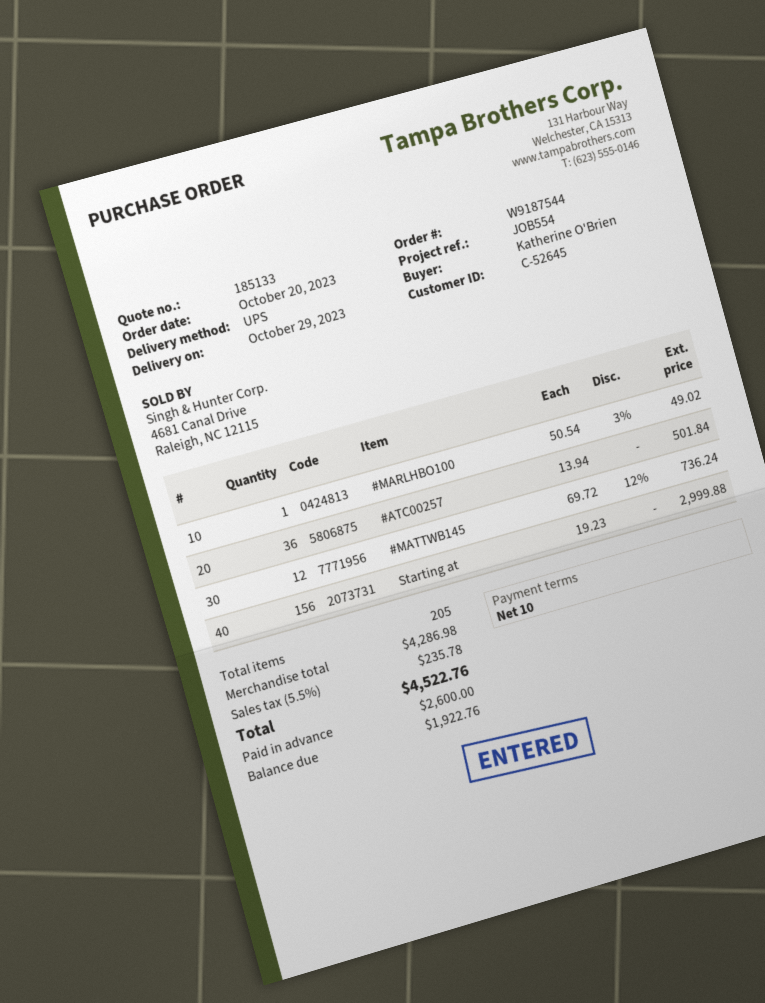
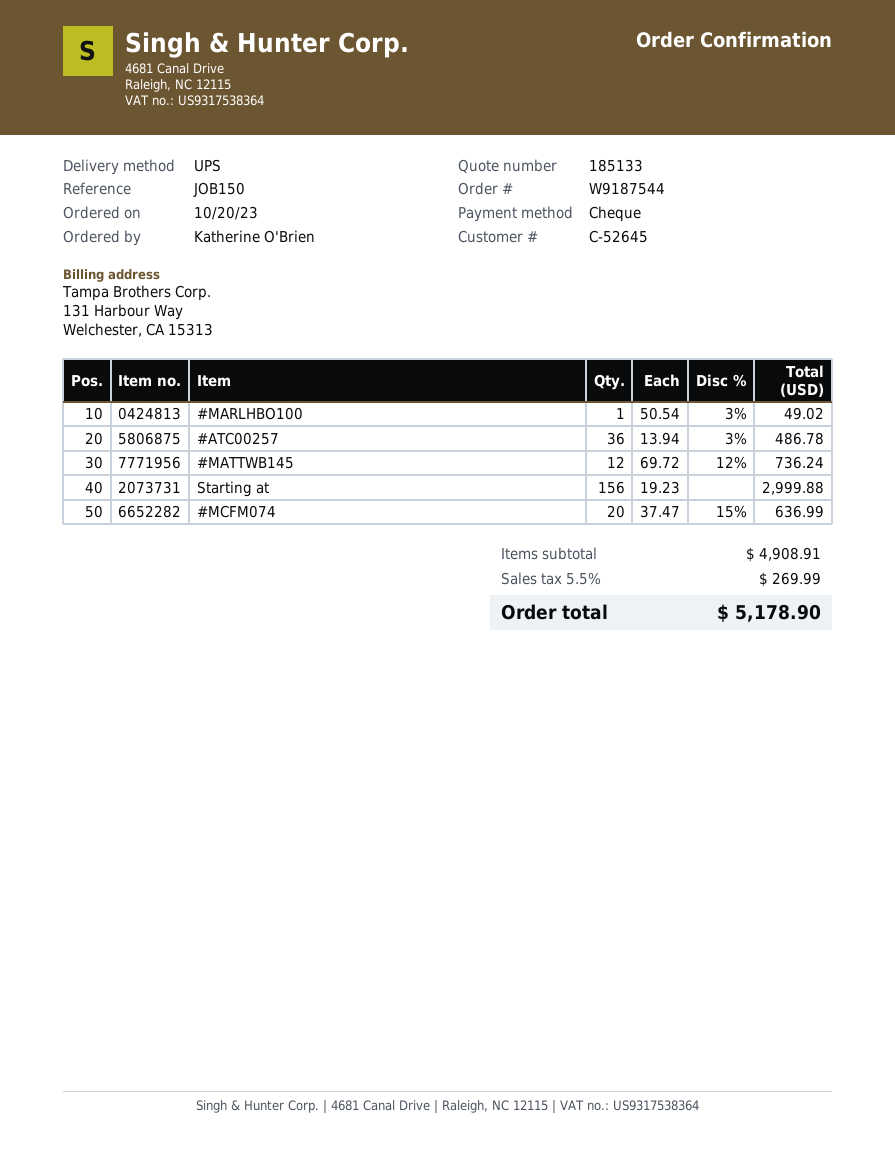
reference: JOB554 -> JOB150
#ATC00257: 36 x 13.94 = 501.84 -> 36 x 13.94 - 3% = 486.78
#MCFM074: none -> 20 x 37.47 - 15% = 636.99
subtotal: 4286.98 -> 4908.91
tax: 5.5% = 235.78 -> 5.5% = 269.99
total: 4522.76 -> 5178.90

